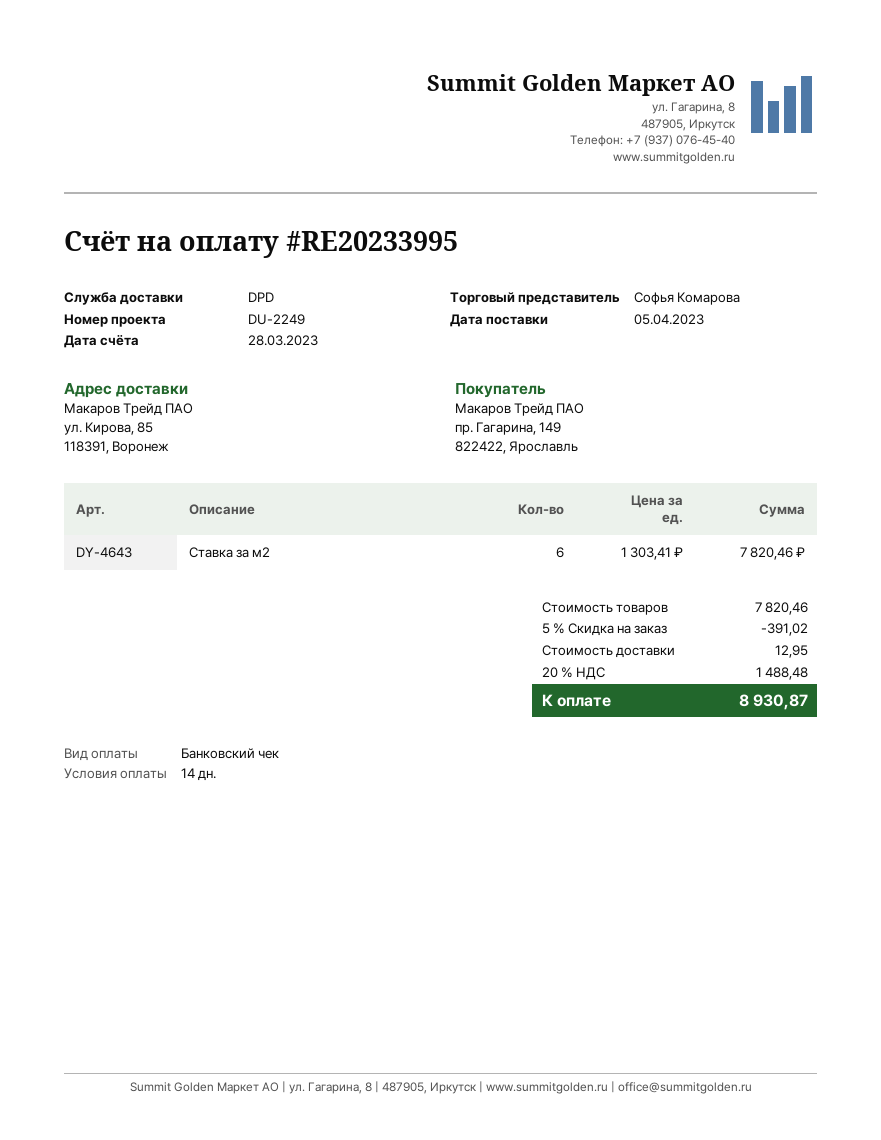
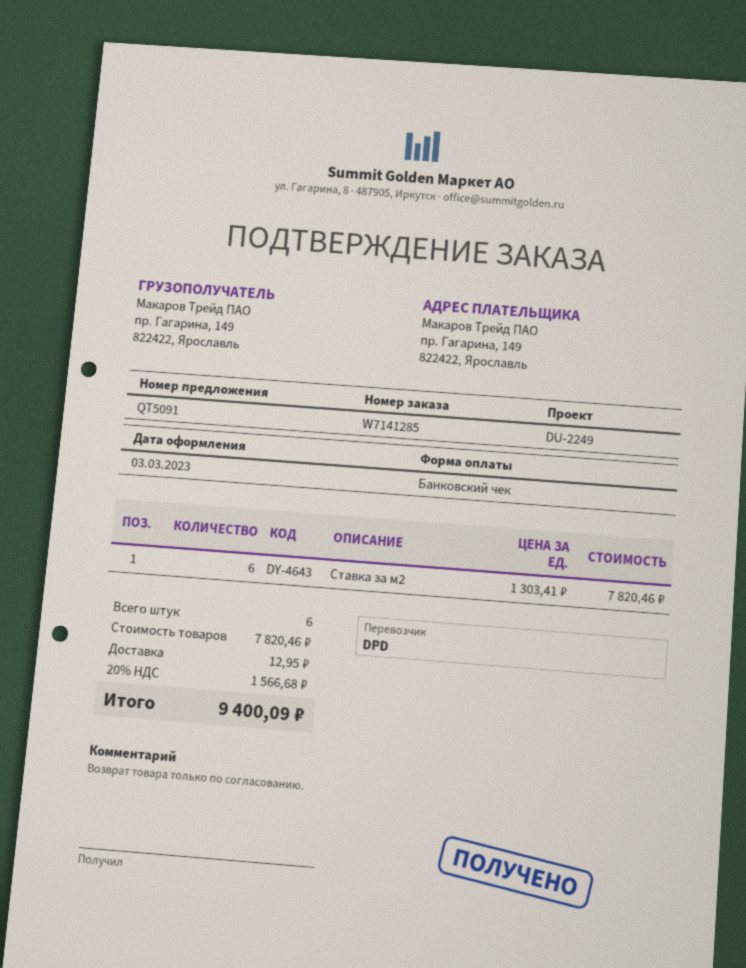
ship to: ул. Кирова, 85, 118391, Воронеж -> пр. Гагарина, 149, 822422, Ярославль
discount: 5% = 391.02 -> none
tax: 20% = 1488.48 -> 20% = 1566.68
total: 8930.87 -> 9400.09

